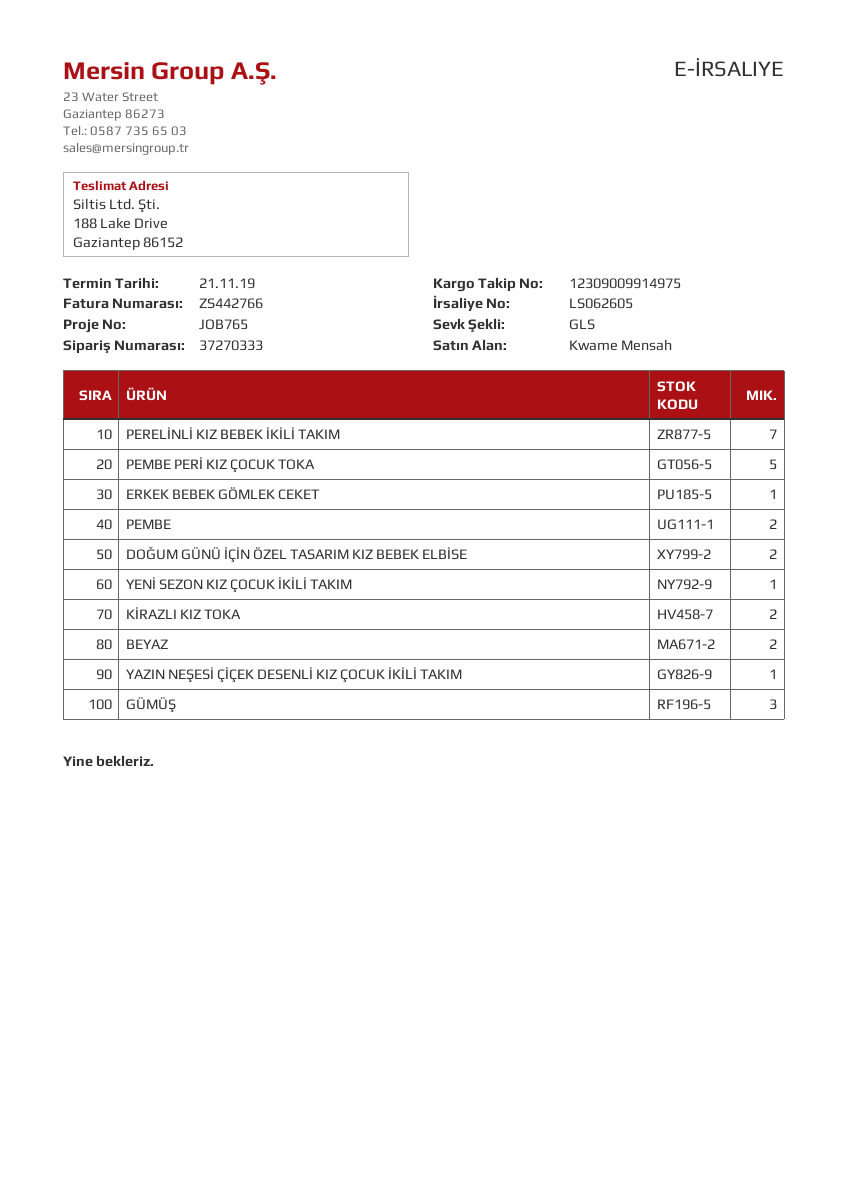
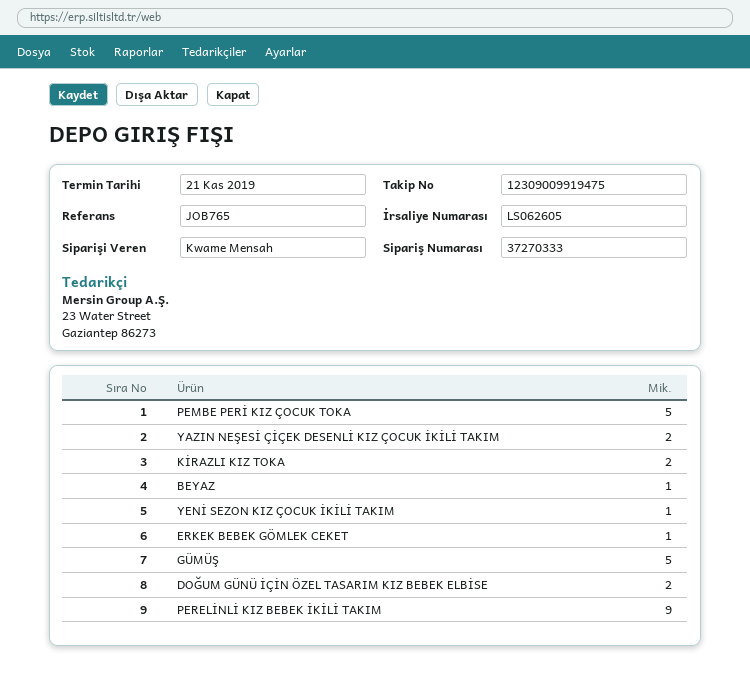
tracking number: 12309009914975 -> 12309009919475
PERELİNLİ KIZ BEBEK İKİLİ TAKIM: 7 -> 9
PEMBE: 2 -> none
BEYAZ: 2 -> 1
YAZIN NEŞESİ ÇİÇEK DESENLİ KIZ ÇOCUK İKİLİ TAKIM: 1 -> 2
GÜMÜŞ: 3 -> 5

